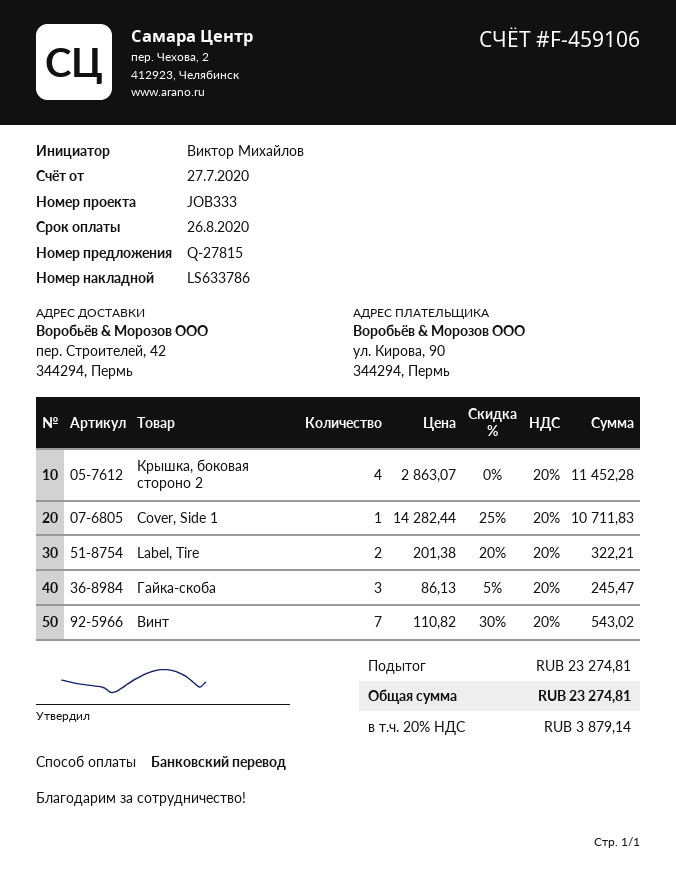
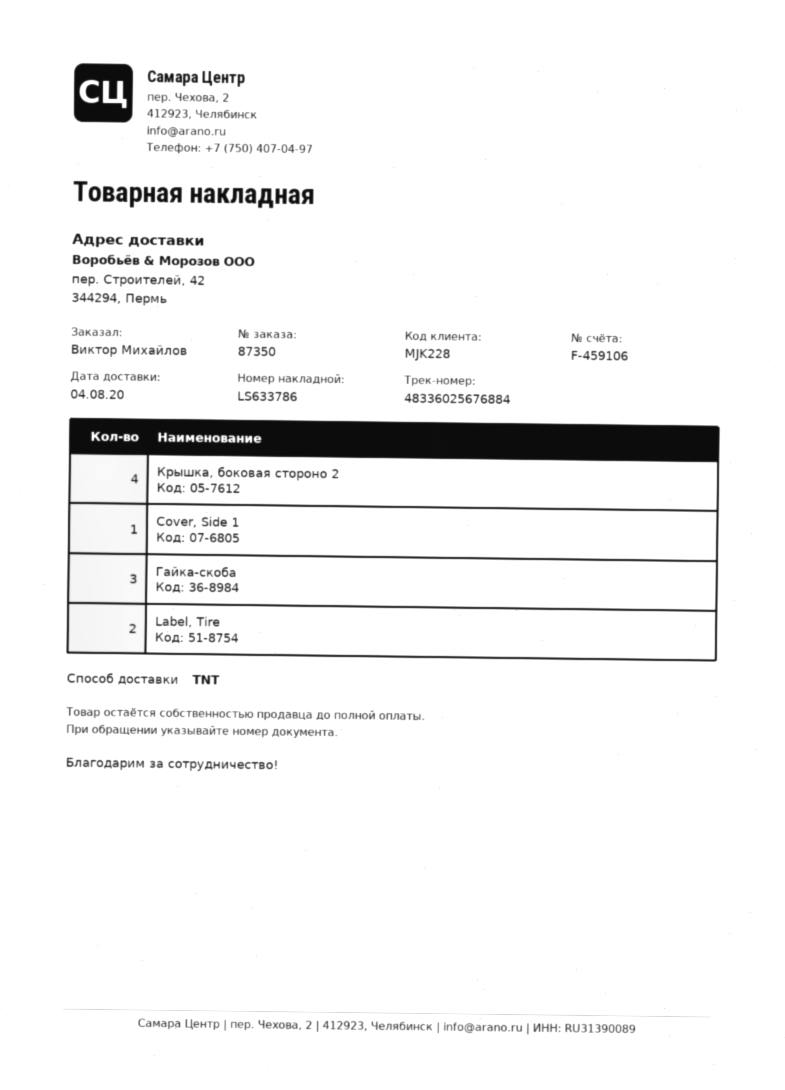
Винт: 7 -> none

